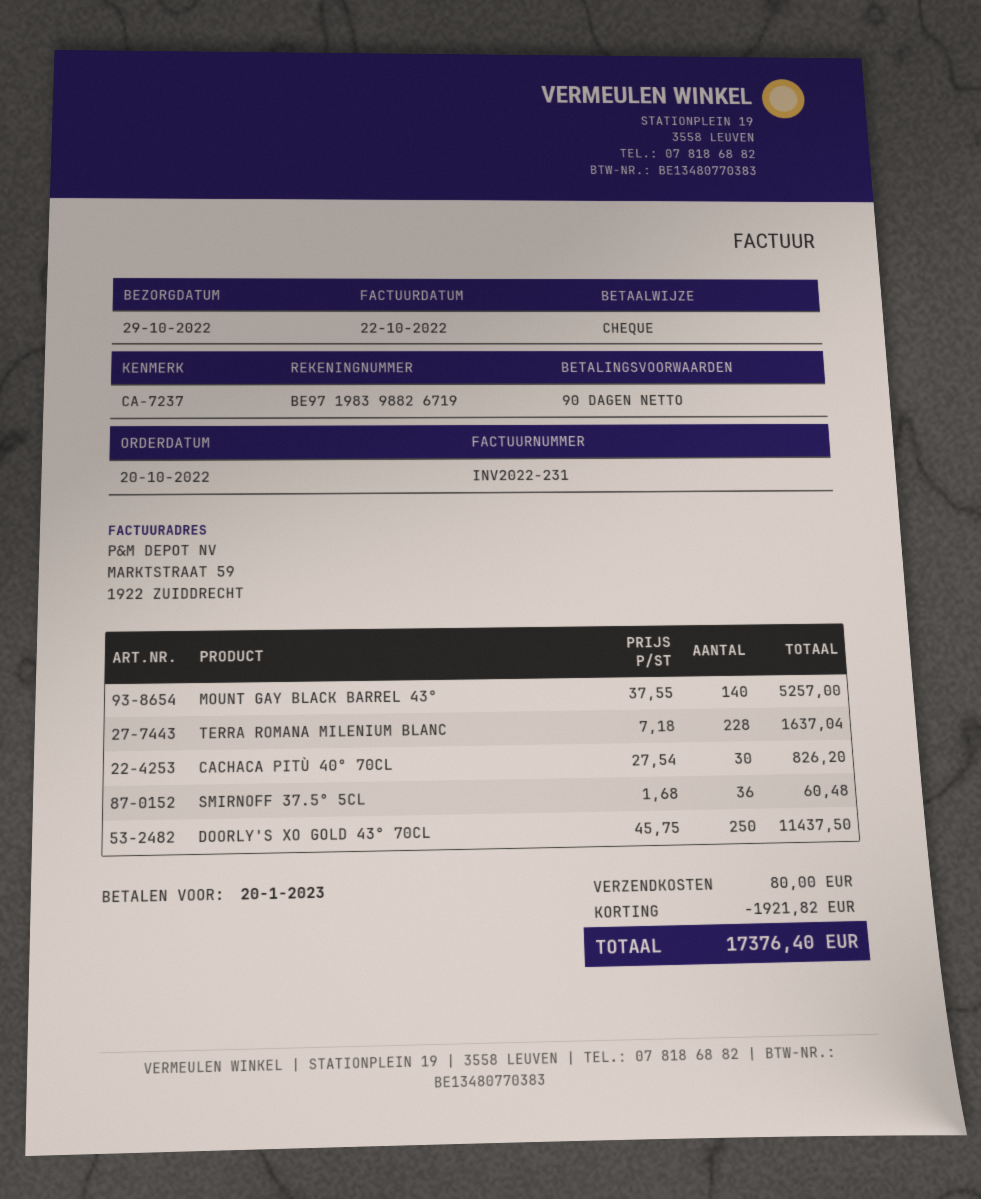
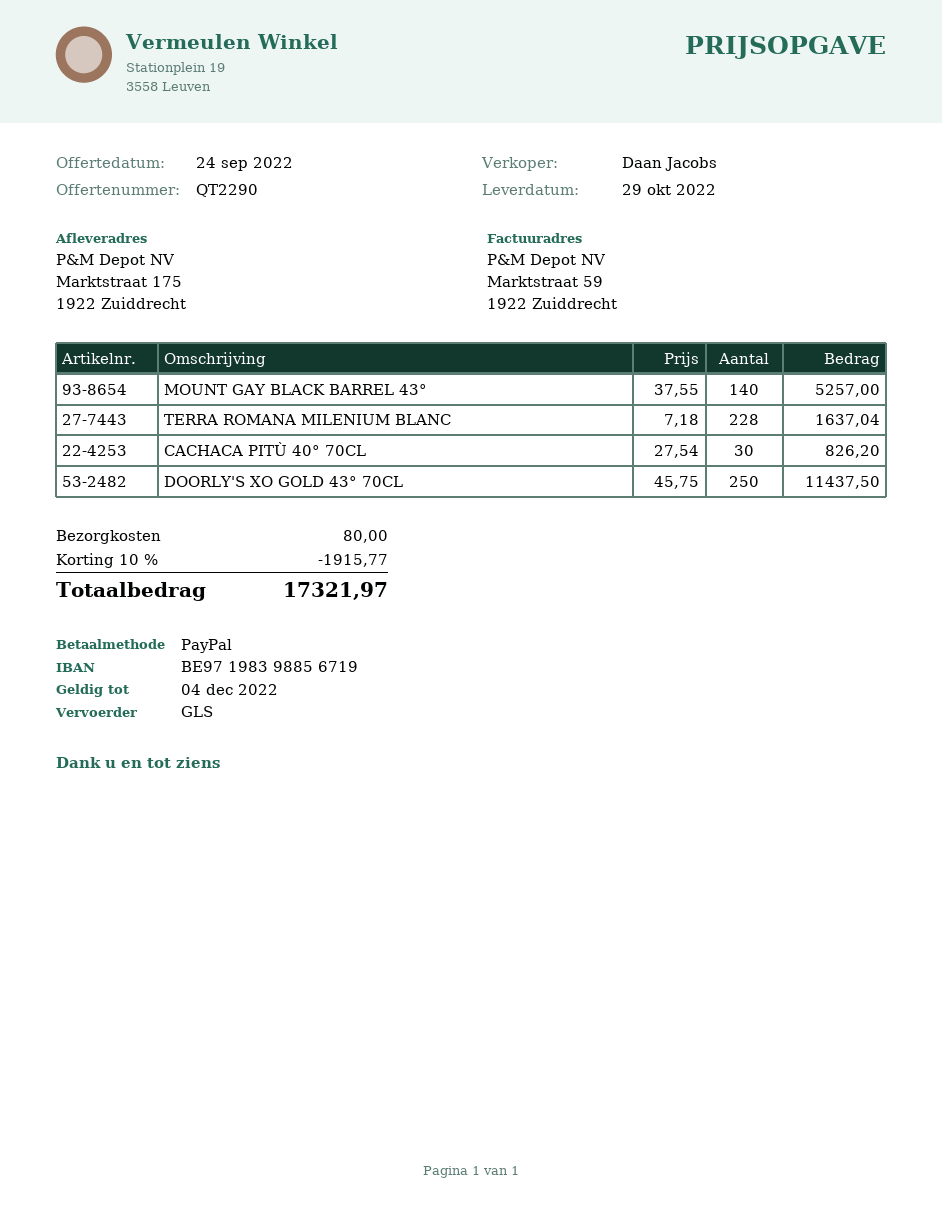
payment method: cheque -> PayPal
bank account: BE97198398826719 -> BE97198398856719
SMIRNOFF 37.5° 5CL: 36 x 1.68 = 60.48 -> none
discount: 1921.82 -> 1915.77
total: 17376.40 -> 17321.97

